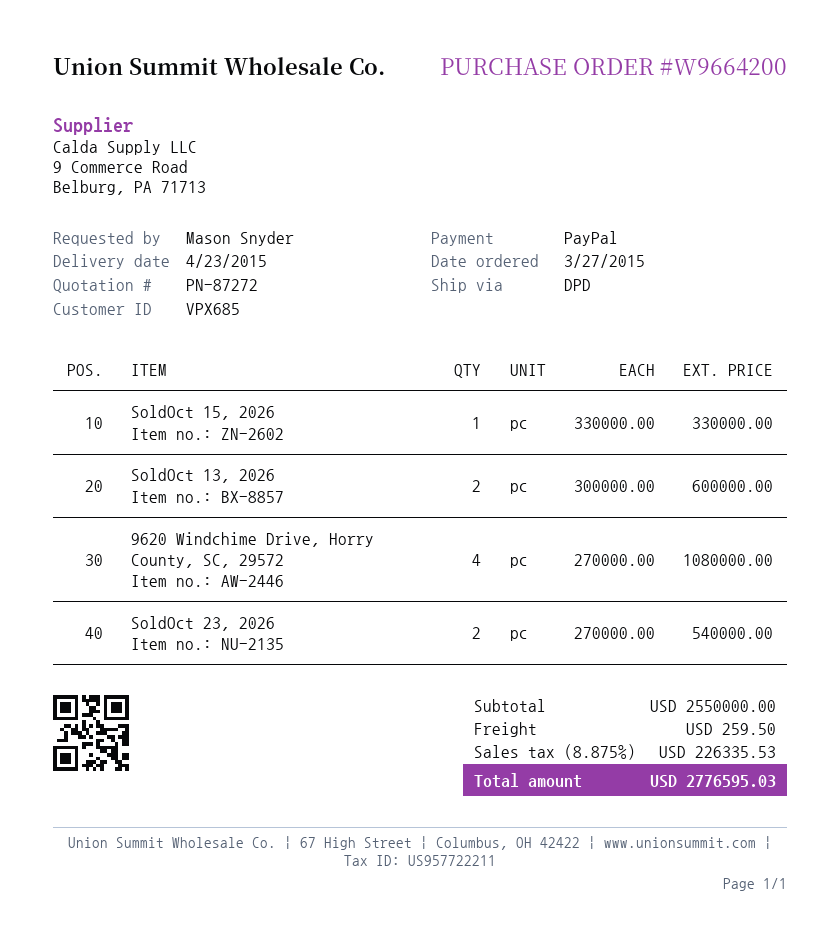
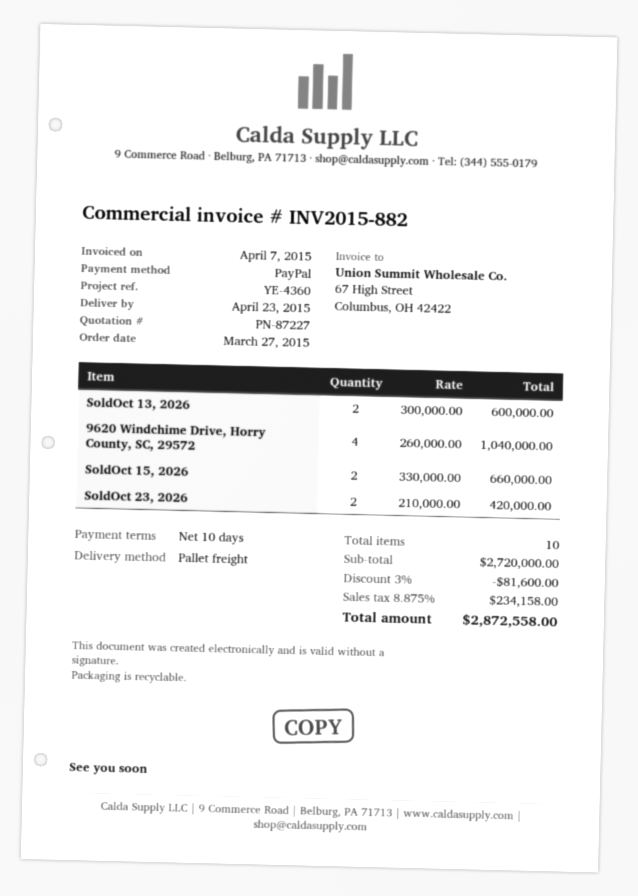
quote number: PN-87272 -> PN-87227
shipping method: DPD -> pallet freight
SoldOct 15, 2026: 1 x 330000.00 = 330000.00 -> 2 x 330000.00 = 660000.00
9620 Windchime Drive, Horry County, SC, 29572: 4 x 270000.00 = 1080000.00 -> 4 x 260000.00 = 1040000.00
SoldOct 23, 2026: 2 x 270000.00 = 540000.00 -> 2 x 210000.00 = 420000.00
subtotal: 2550000.00 -> 2720000.00
discount: none -> 3% = 81600.00
shipping: 259.50 -> none
tax: 8.875% = 226335.53 -> 8.875% = 234158.00
total: 2776595.03 -> 2872558.00

